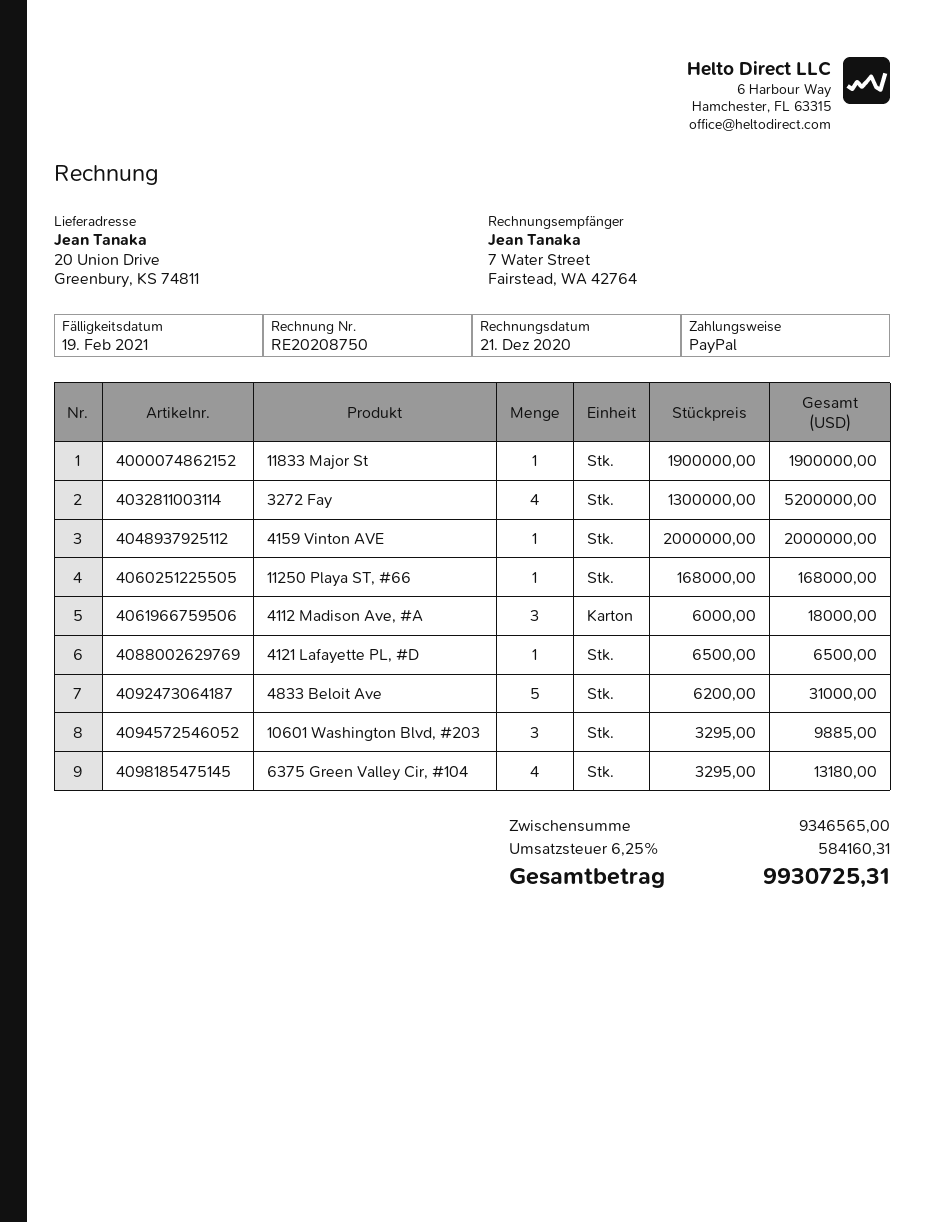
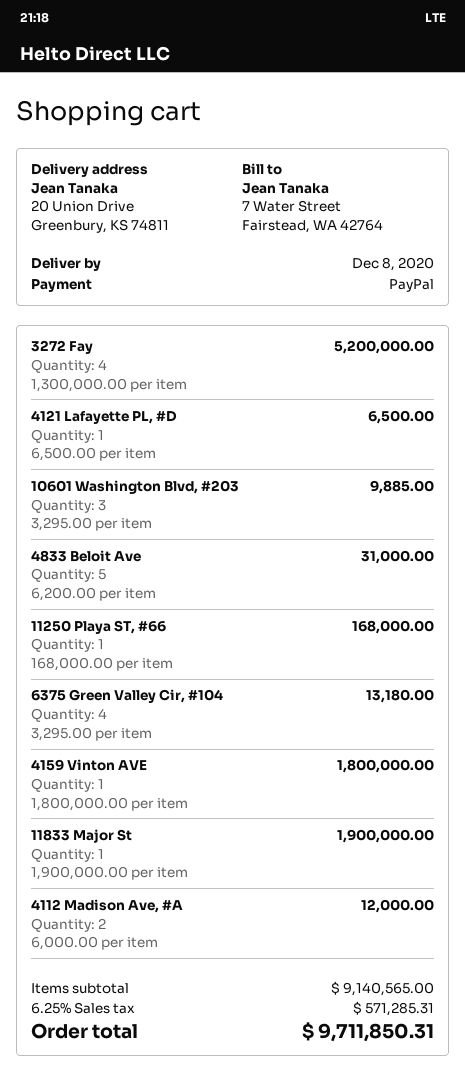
4159 Vinton AVE: 1 x 2000000.00 = 2000000.00 -> 1 x 1800000.00 = 1800000.00
4112 Madison Ave, #A: 3 x 6000.00 = 18000.00 -> 2 x 6000.00 = 12000.00
subtotal: 9346565.00 -> 9140565.00
tax: 6.25% = 584160.31 -> 6.25% = 571285.31
total: 9930725.31 -> 9711850.31

